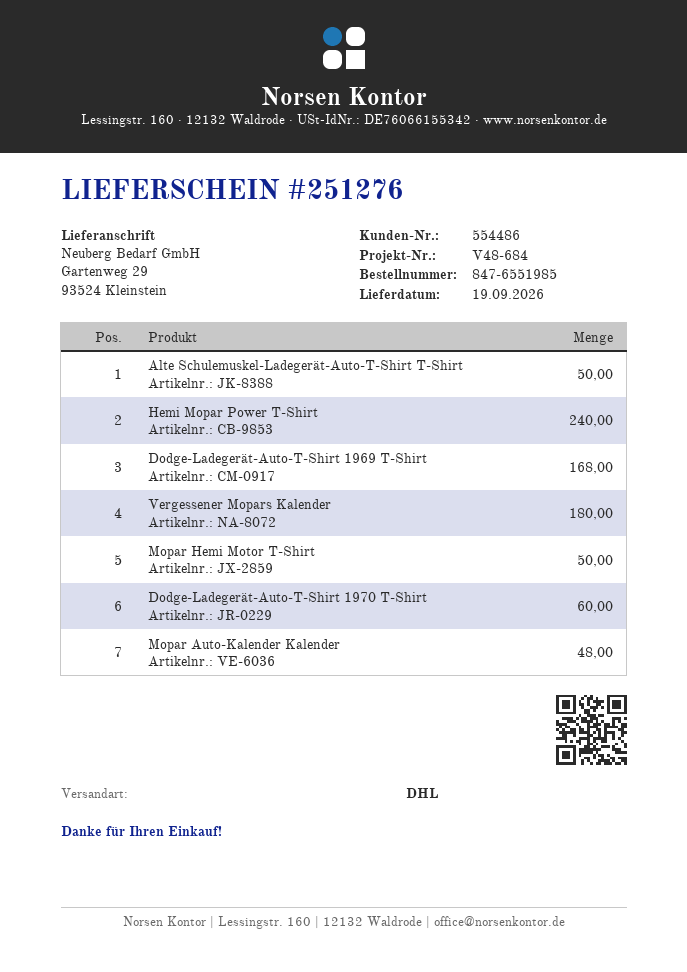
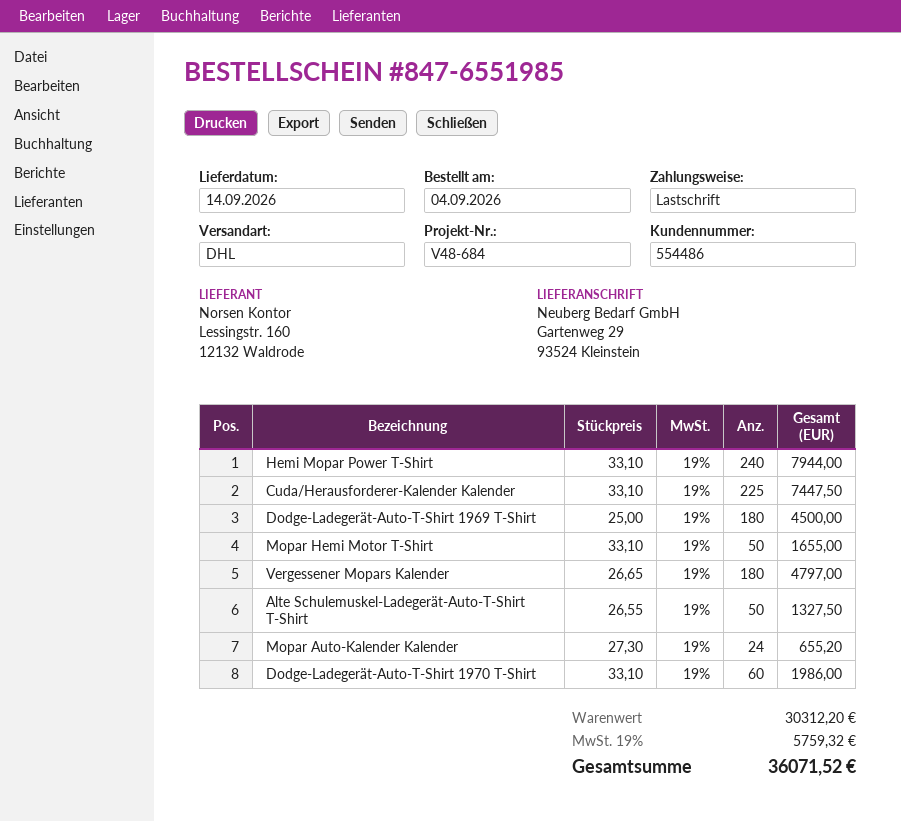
delivery date: 2026-09-19 -> 2026-09-14
Dodge-Ladegerät-Auto-T-Shirt 1969 T-Shirt: 168 -> 180
Mopar Auto-Kalender Kalender: 48 -> 24
Cuda/Herausforderer-Kalender Kalender: none -> 225

